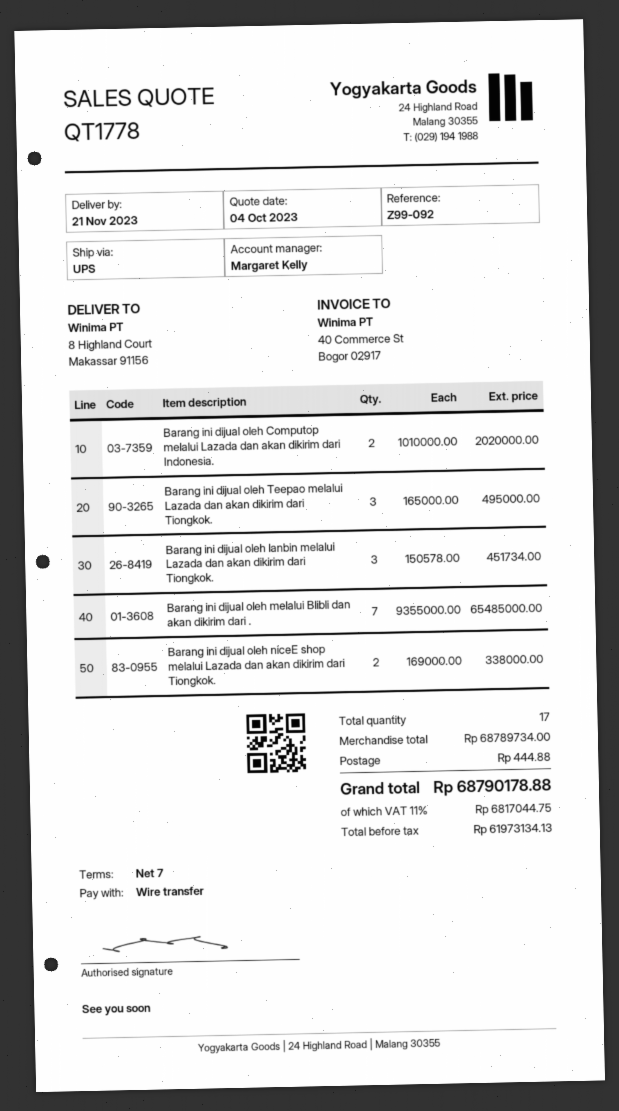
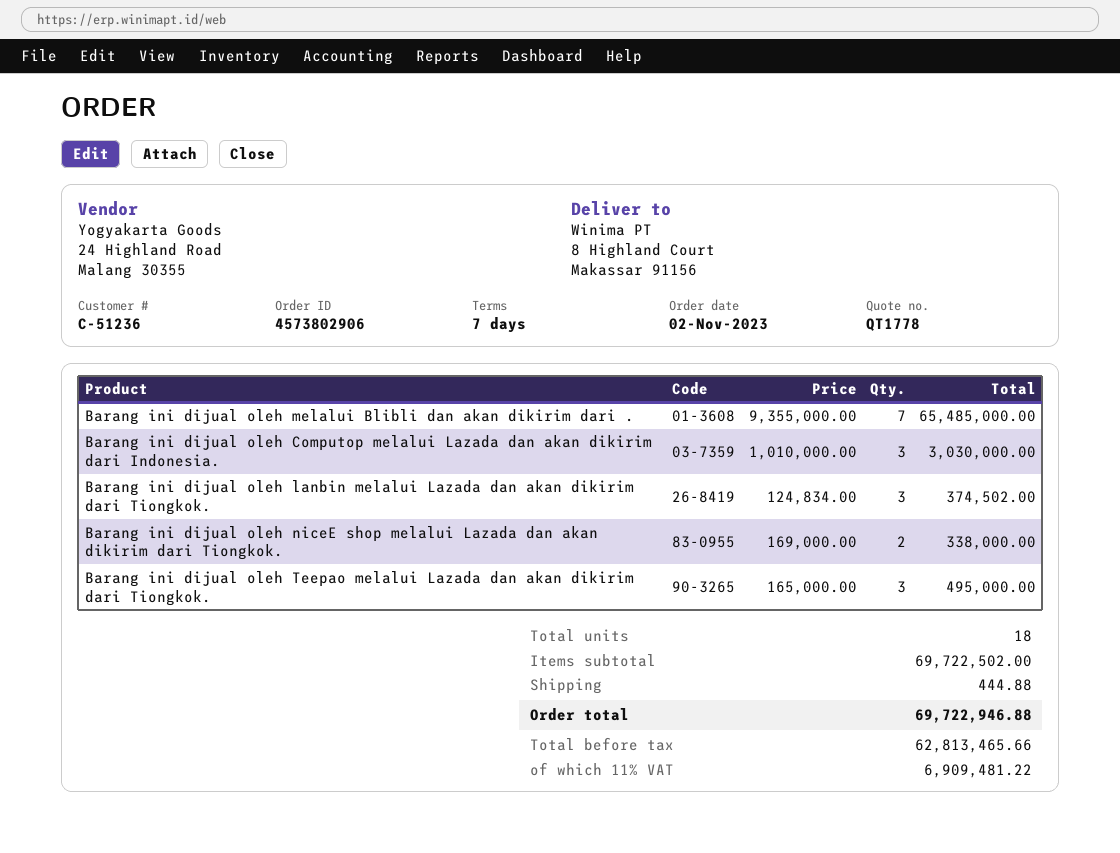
Barang ini dijual oleh Computop melalui Lazada dan akan dikirim dari Indonesia.: 2 x 1010000.00 = 2020000.00 -> 3 x 1010000.00 = 3030000.00
Barang ini dijual oleh lanbin melalui Lazada dan akan dikirim dari Tiongkok.: 3 x 150578.00 = 451734.00 -> 3 x 124834.00 = 374502.00
total quantity: 17 -> 18
subtotal: 68789734.00 -> 69722502.00
net: 61973134.13 -> 62813465.66
tax: 11% = 6817044.75 -> 11% = 6909481.22
total: 68790178.88 -> 69722946.88

